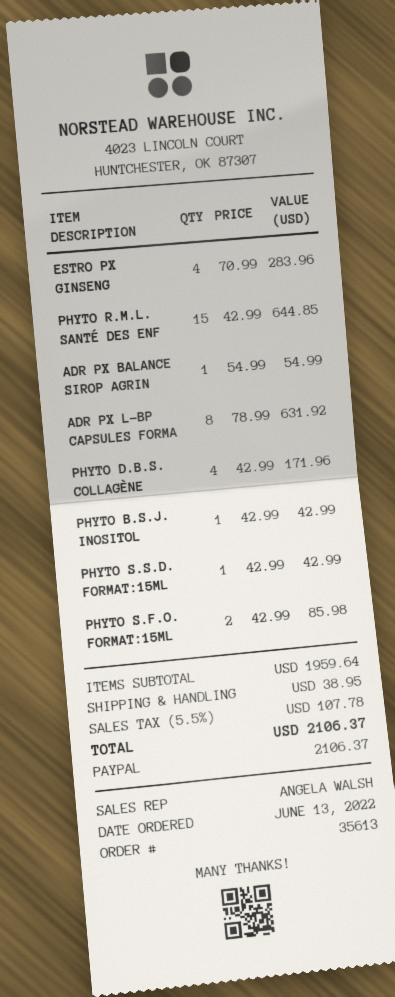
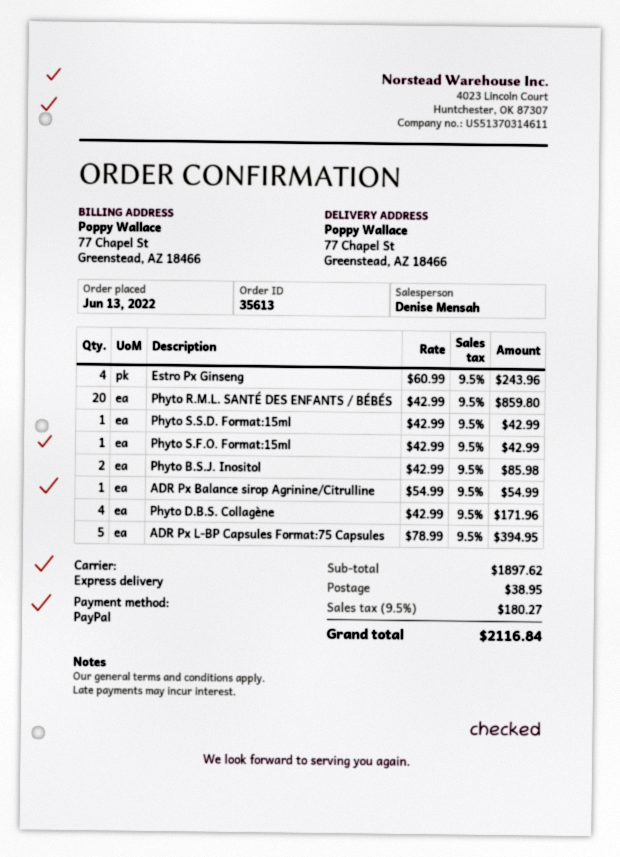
sales rep: ANGELA WALSH -> Denise Mensah
ESTRO PX GINSENG: 4 x 70.99 = 283.96 -> 4 x 60.99 = 243.96
PHYTO R.M.L. SANTÉ DES ENF: 15 x 42.99 = 644.85 -> 20 x 42.99 = 859.80
ADR PX L-BP CAPSULES FORMA: 8 x 78.99 = 631.92 -> 5 x 78.99 = 394.95
PHYTO B.S.J. INOSITOL: 1 x 42.99 = 42.99 -> 2 x 42.99 = 85.98
PHYTO S.F.O. FORMAT:15ML: 2 x 42.99 = 85.98 -> 1 x 42.99 = 42.99
subtotal: 1959.64 -> 1897.62
tax: 5.5% = 107.78 -> 9.5% = 180.27
total: 2106.37 -> 2116.84

